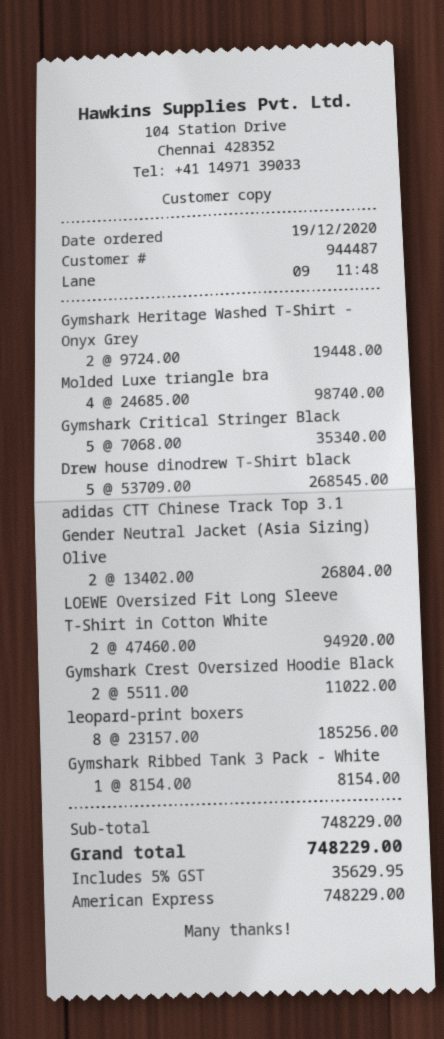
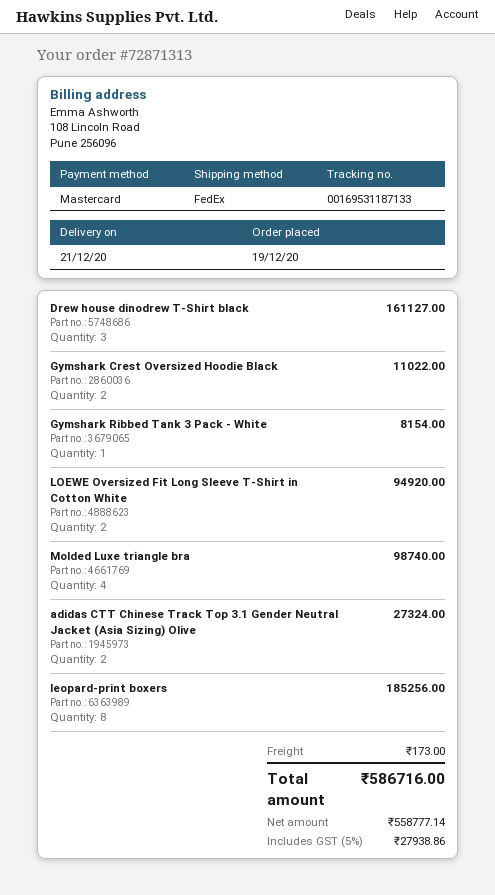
payment method: American Express -> Mastercard
Gymshark Heritage Washed T-Shirt - Onyx Grey: 2 for 19448.00 -> none
Gymshark Critical Stringer Black: 5 for 35340.00 -> none
Drew house dinodrew T-Shirt black: 5 for 268545.00 -> 3 for 161127.00
adidas CTT Chinese Track Top 3.1 Gender Neutral Jacket (Asia Sizing) Olive: 2 for 26804.00 -> 2 for 27324.00
shipping: none -> 173.00
tax: 5% = 35629.95 -> 5% = 27938.86
total: 748229.00 -> 586716.00

